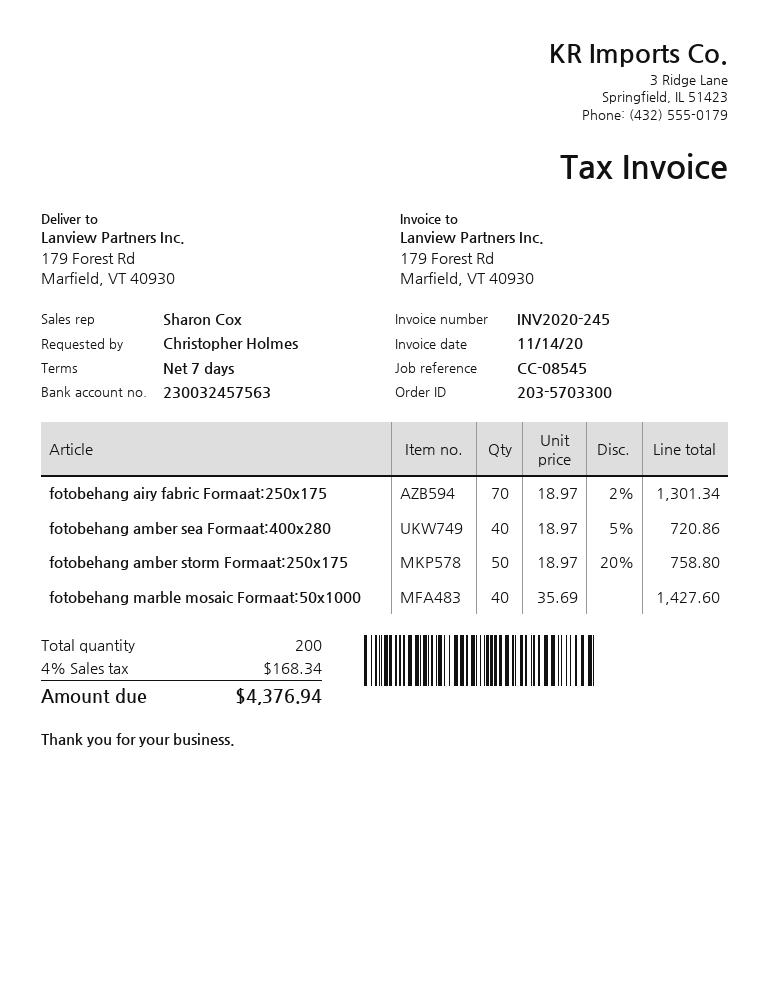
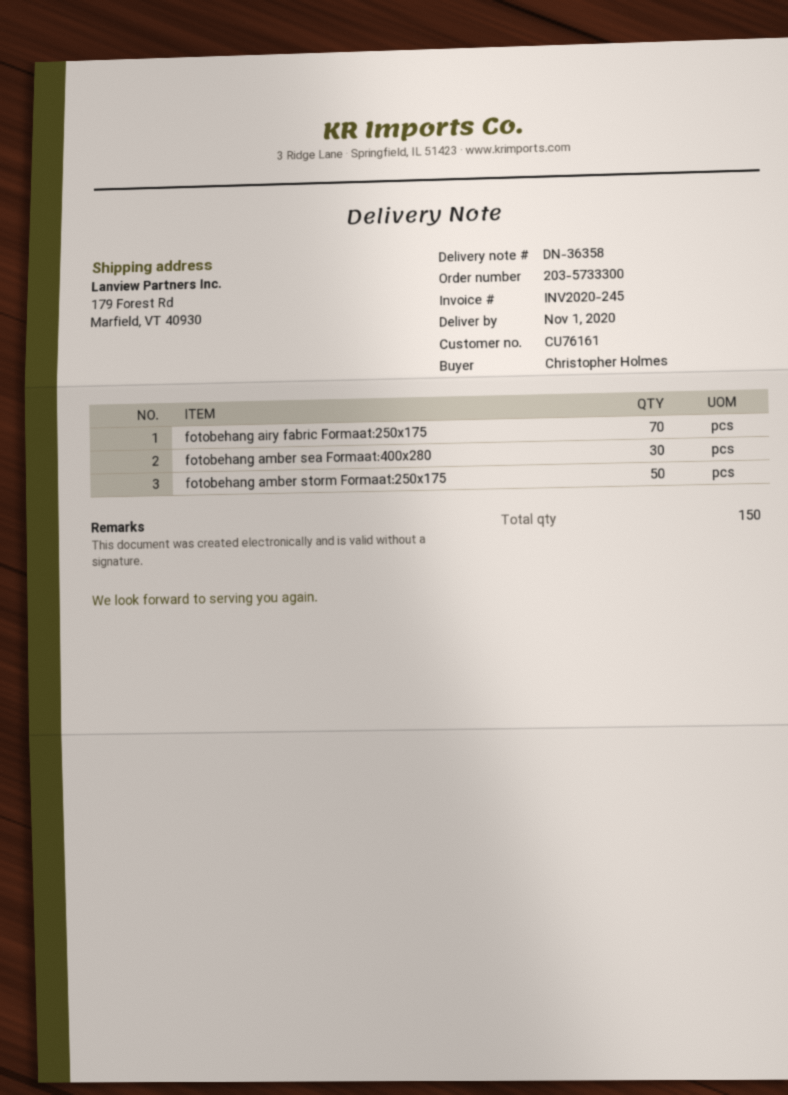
order number: 203-5703300 -> 203-5733300
fotobehang amber sea Formaat:400x280: 40 -> 30
fotobehang marble mosaic Formaat:50x1000: 40 -> none
total quantity: 200 -> 150

